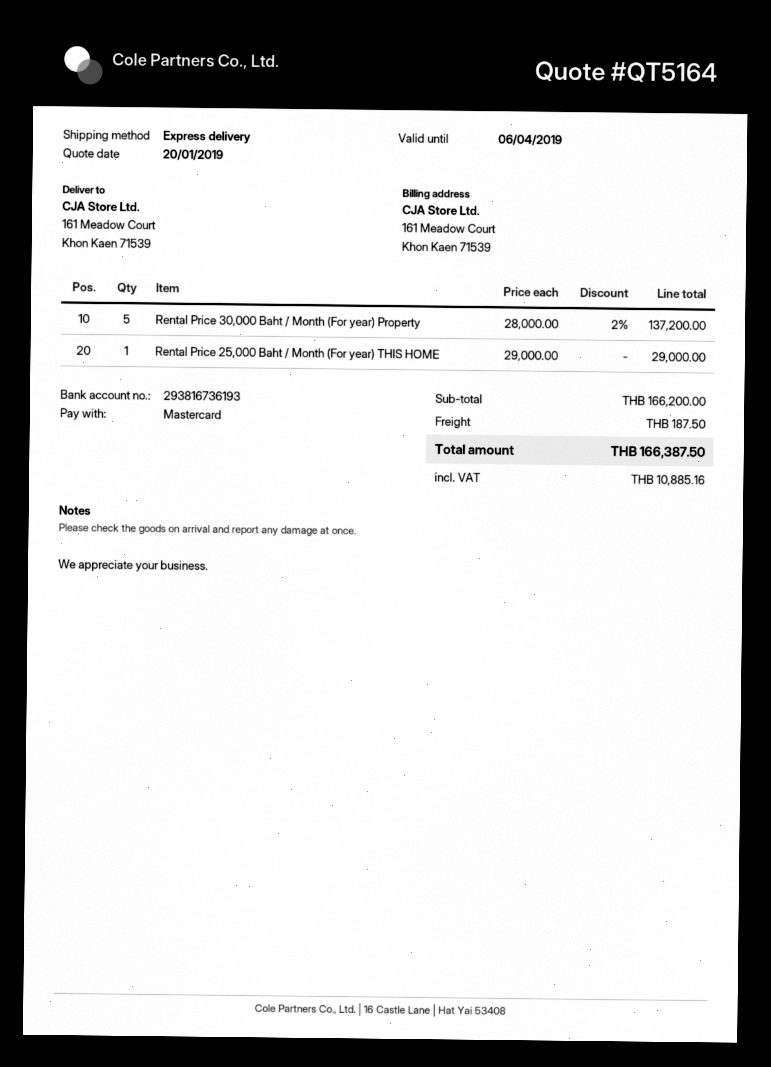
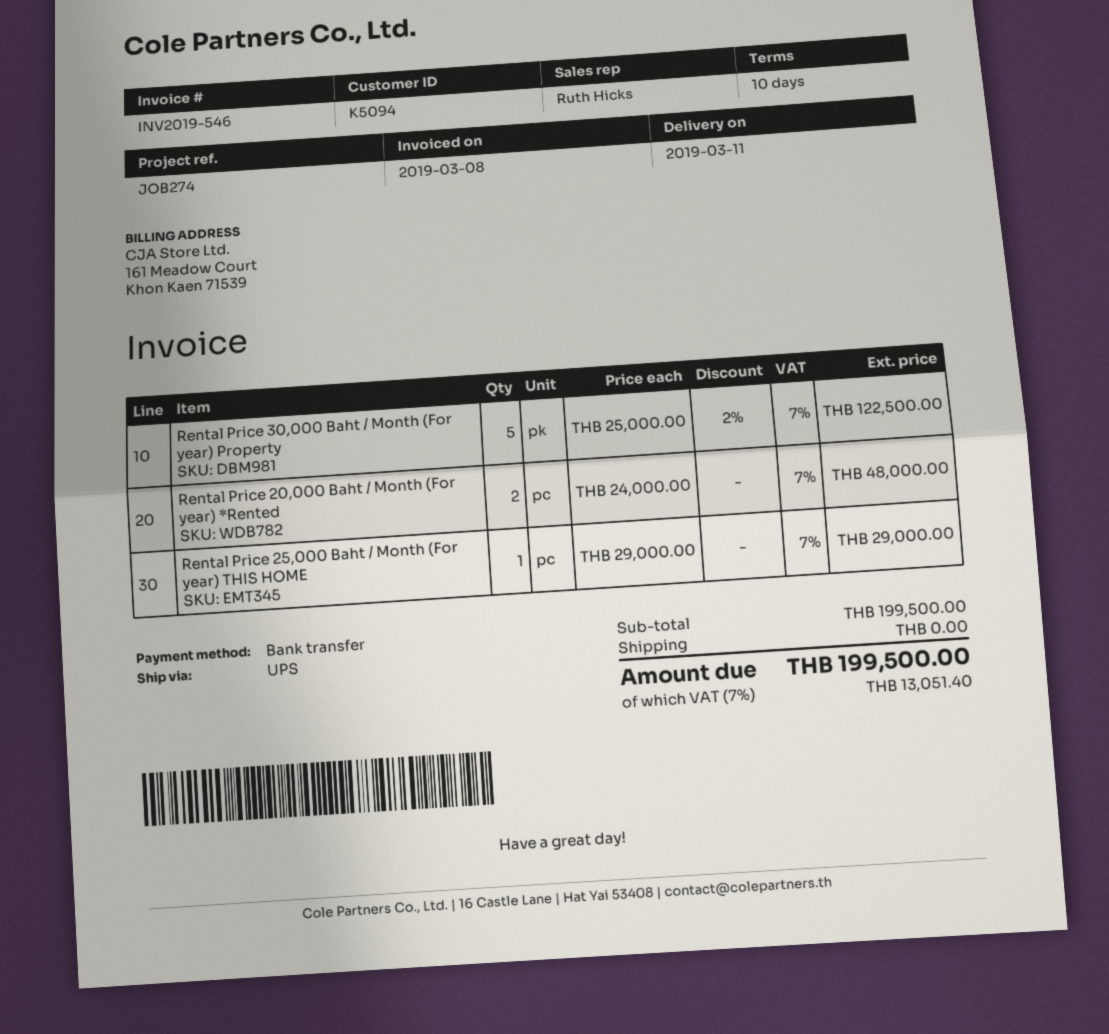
payment method: Mastercard -> bank transfer
shipping method: express -> UPS
Rental Price 30,000 Baht / Month (For year) Property: 5 x 28000.00 - 2% = 137200.00 -> 5 x 25000.00 - 2% = 122500.00
Rental Price 20,000 Baht / Month (For year) *Rented: none -> 2 x 24000.00 = 48000.00
subtotal: 166200.00 -> 199500.00
shipping: 187.50 -> 0.00
tax: 10885.16 -> 13051.40
total: 166387.50 -> 199500.00

